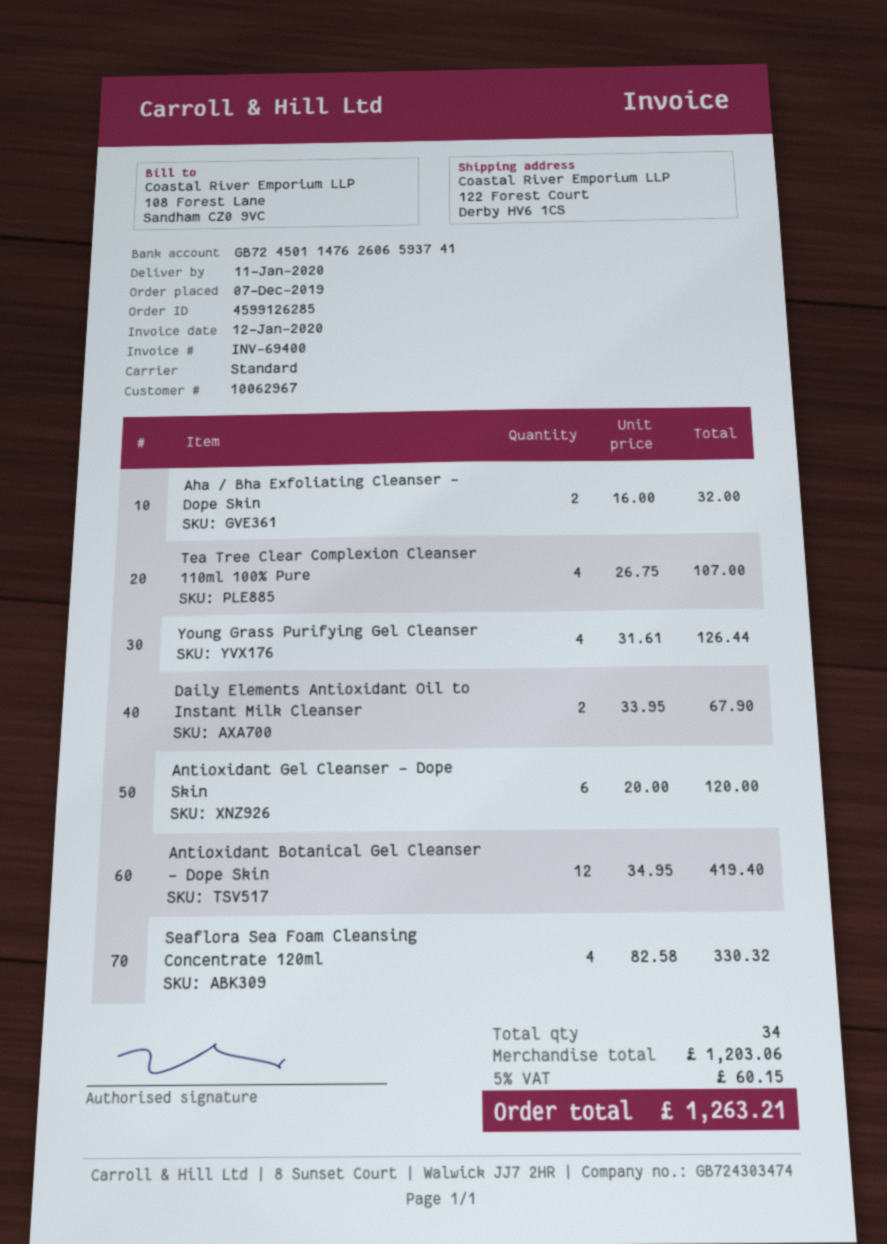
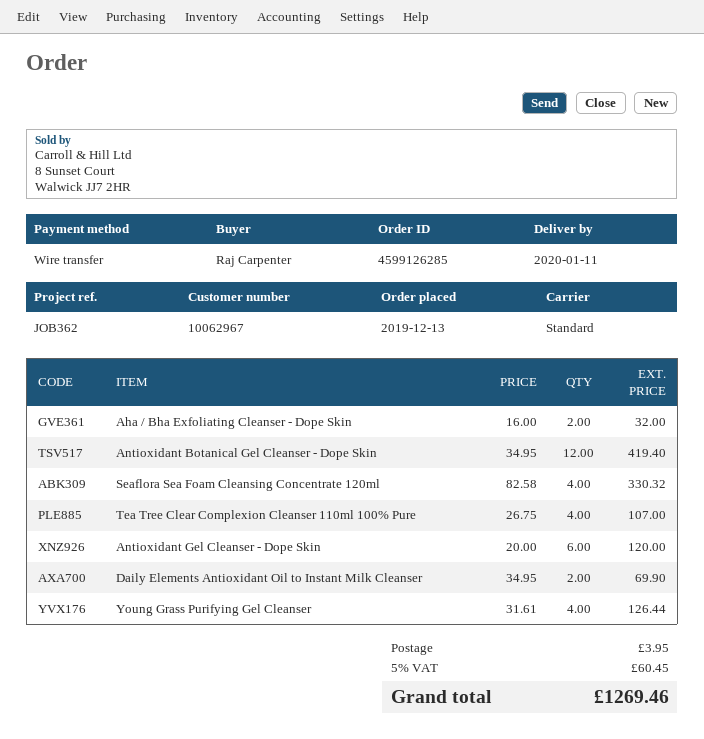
order date: 2019-12-07 -> 2019-12-13
Daily Elements Antioxidant Oil to Instant Milk Cleanser: 2 x 33.95 = 67.90 -> 2 x 34.95 = 69.90
shipping: none -> 3.95
tax: 5% = 60.15 -> 5% = 60.45
total: 1263.21 -> 1269.46

